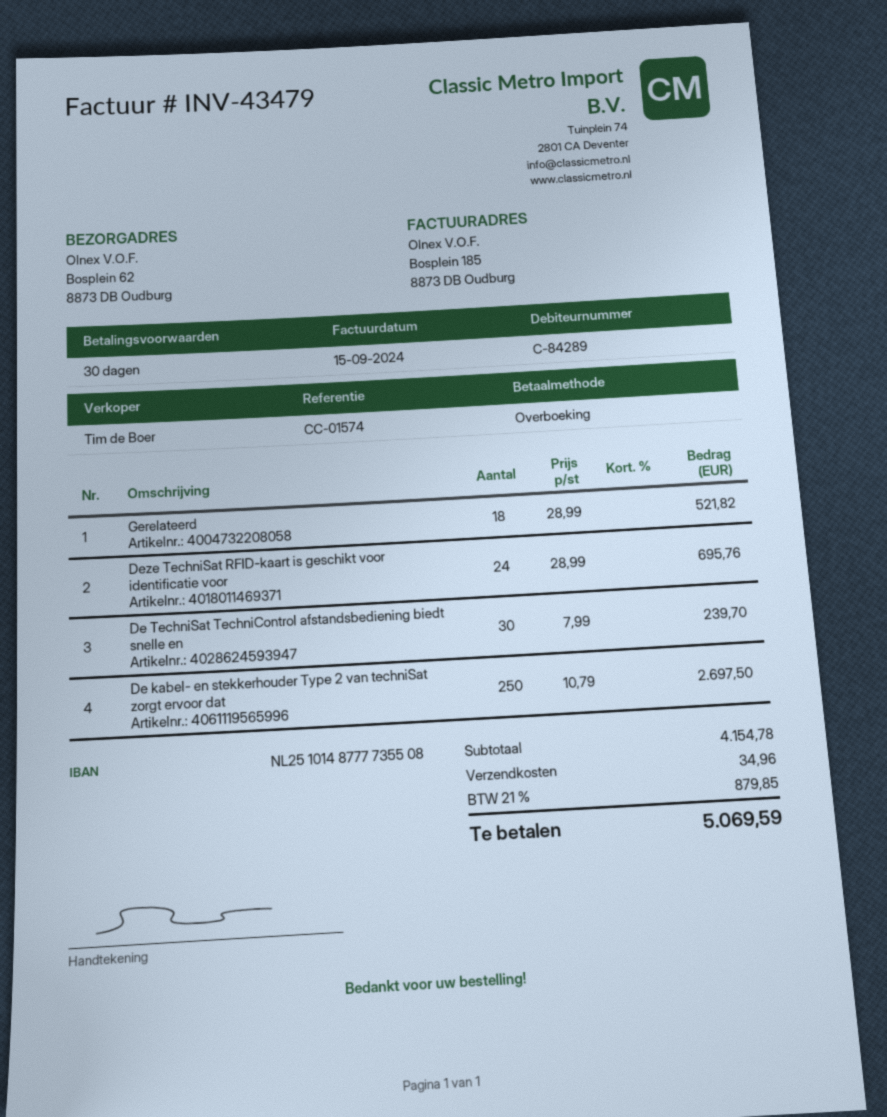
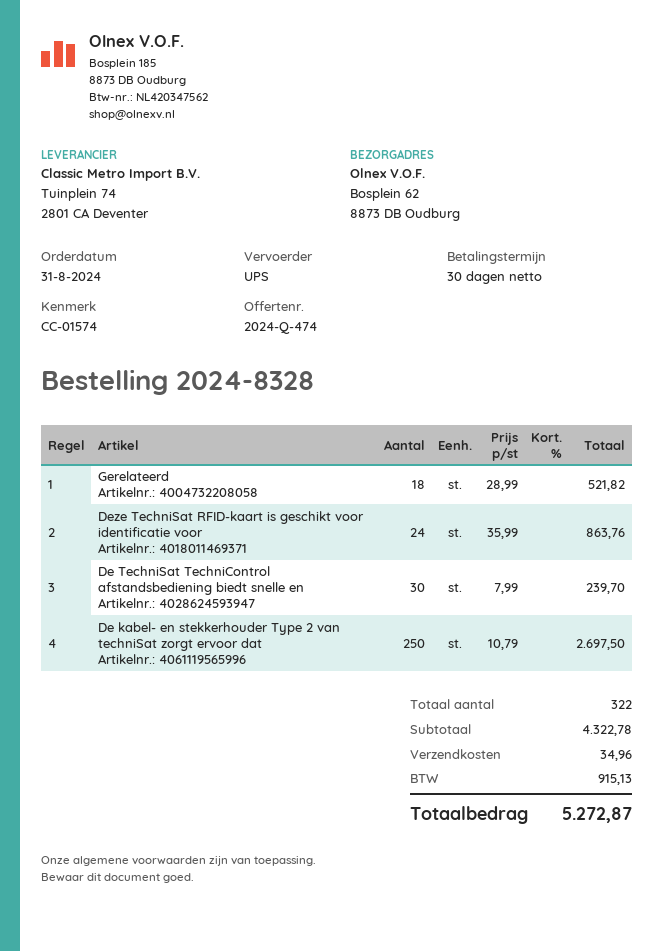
Deze TechniSat RFID-kaart is geschikt voor identificatie voor: 24 x 28.99 = 695.76 -> 24 x 35.99 = 863.76
subtotal: 4154.78 -> 4322.78
tax: 879.85 -> 915.13
total: 5069.59 -> 5272.87

